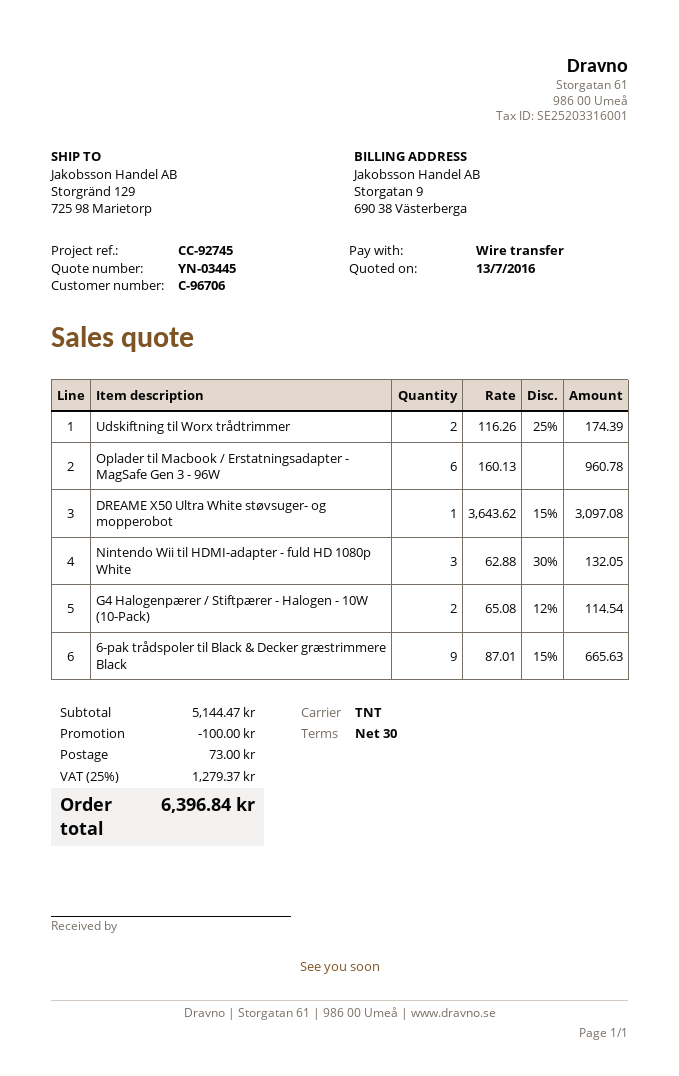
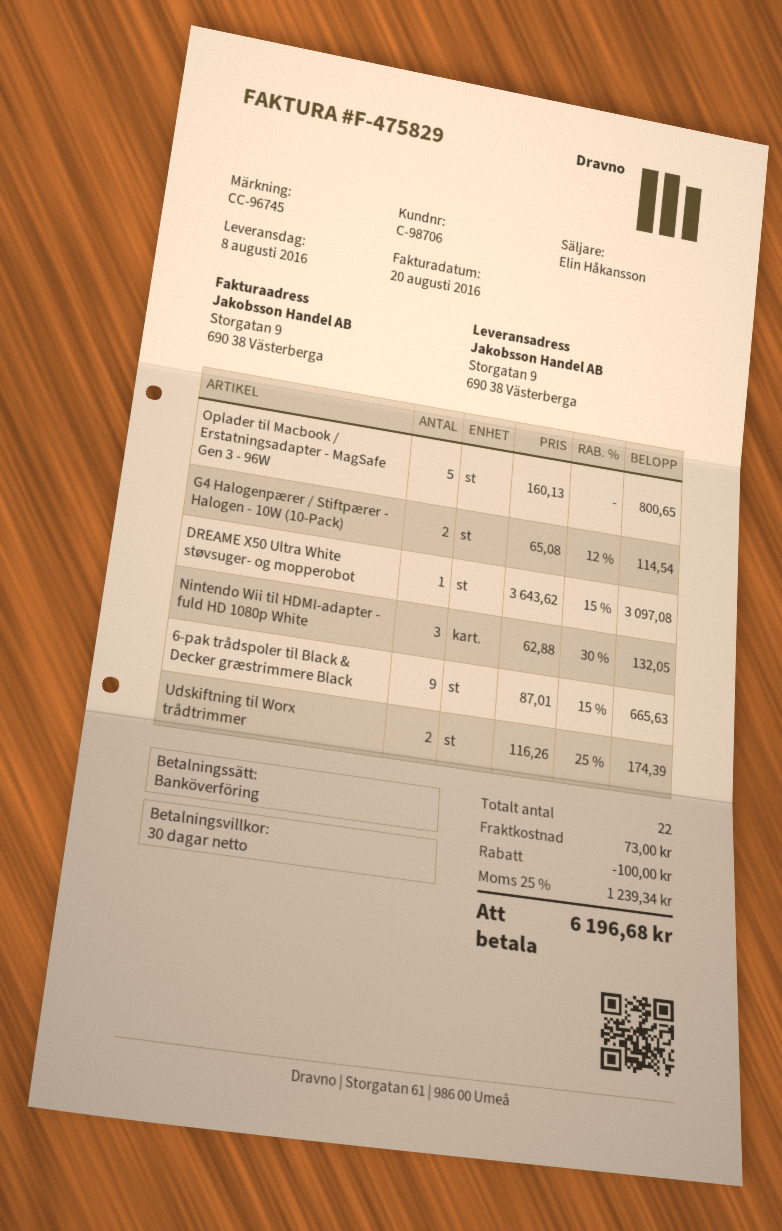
customer number: C-96706 -> C-98706
reference: CC-92745 -> CC-96745
ship to: Storgränd 129, 725 98 Marietorp -> Storgatan 9, 690 38 Västerberga
Oplader til Macbook / Erstatningsadapter - MagSafe Gen 3 - 96W: 6 x 160.13 = 960.78 -> 5 x 160.13 = 800.65
tax: 25% = 1279.37 -> 25% = 1239.34
total: 6396.84 -> 6196.68

